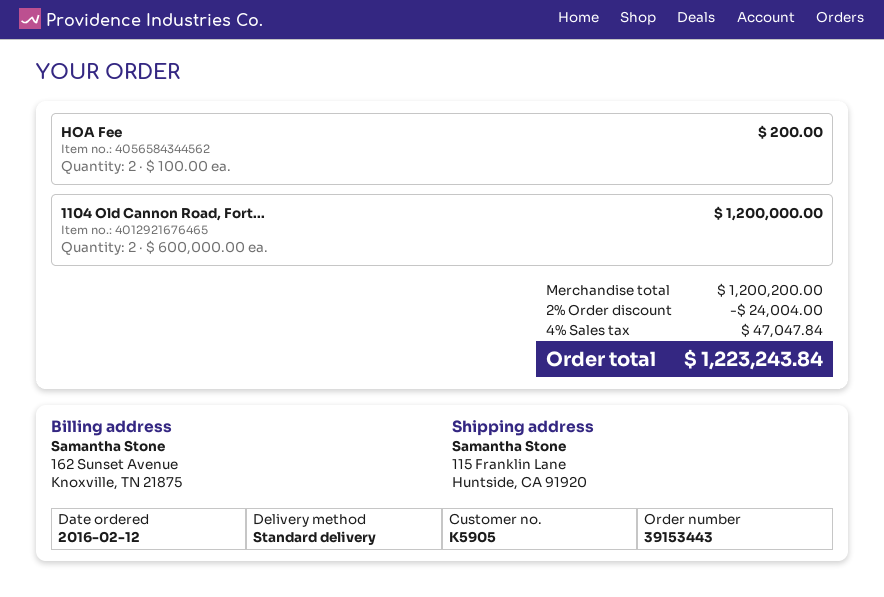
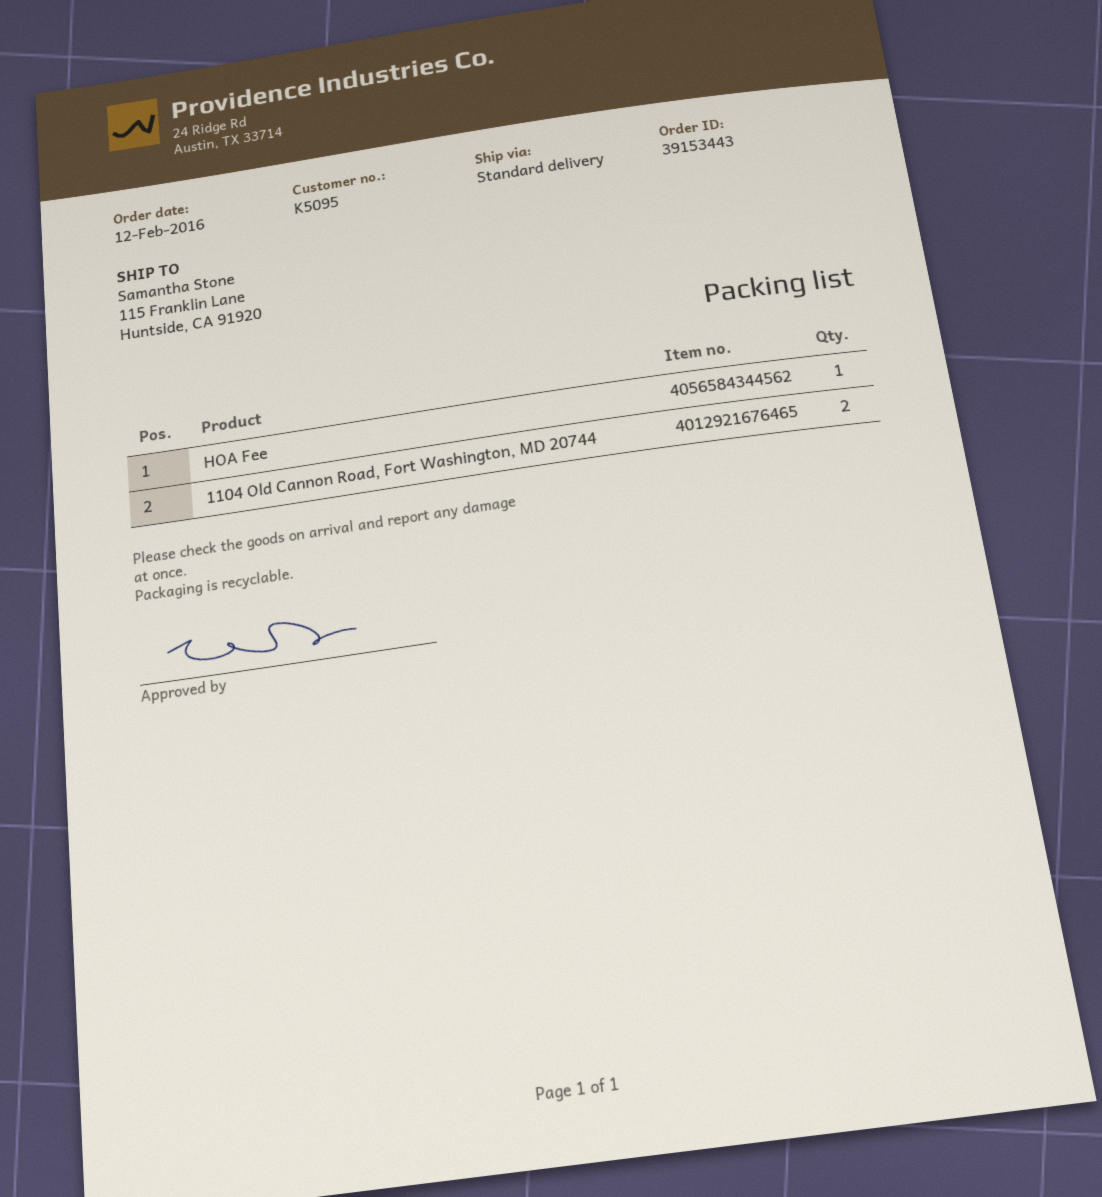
customer number: K5905 -> K5095
HOA Fee: 2 -> 1

